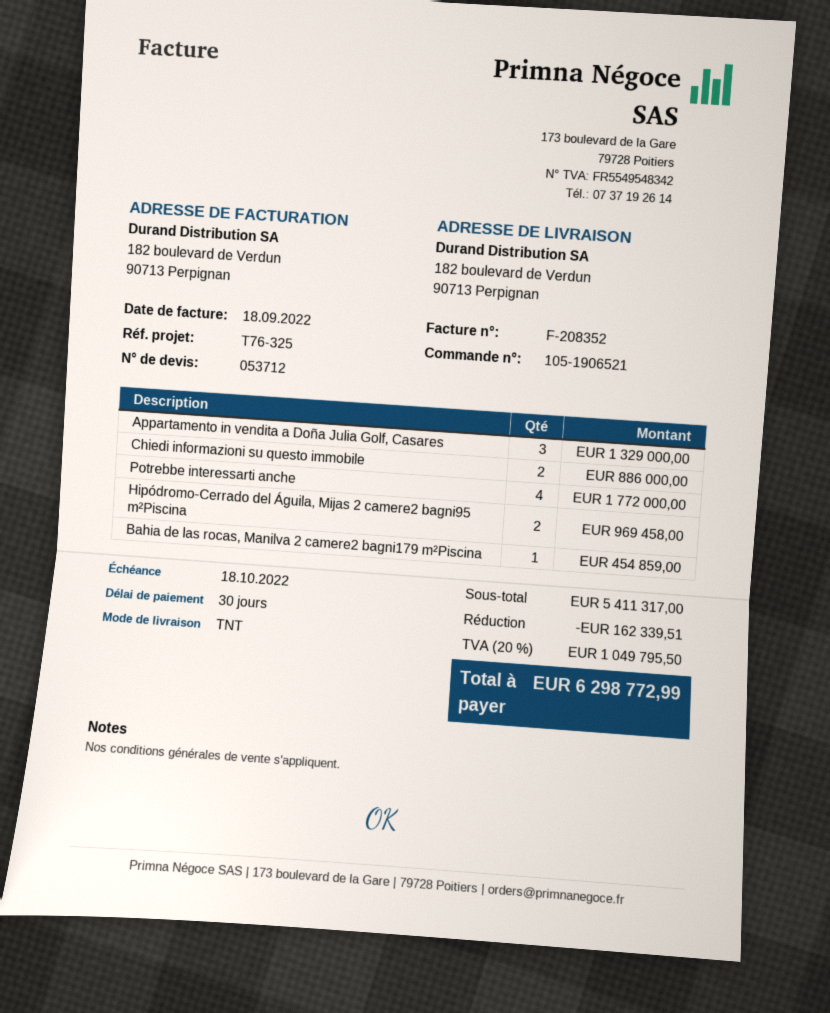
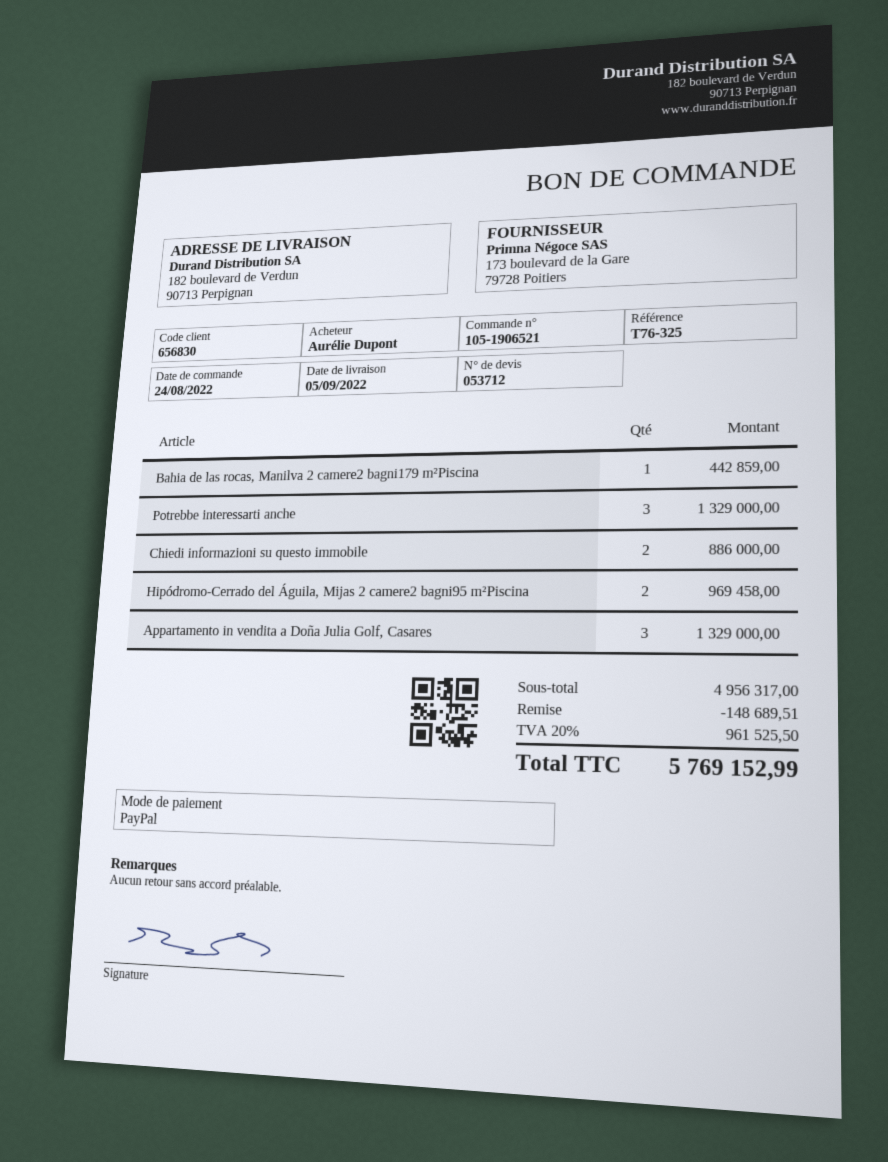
Potrebbe interessarti anche: 4 for 1772000.00 -> 3 for 1329000.00
Bahia de las rocas, Manilva 2 camere2 bagni179 m²Piscina: 1 for 454859.00 -> 1 for 442859.00
subtotal: 5411317.00 -> 4956317.00
discount: 162339.51 -> 148689.51
tax: 20% = 1049795.50 -> 20% = 961525.50
total: 6298772.99 -> 5769152.99

